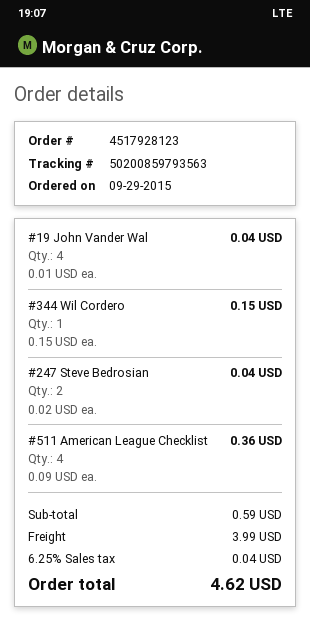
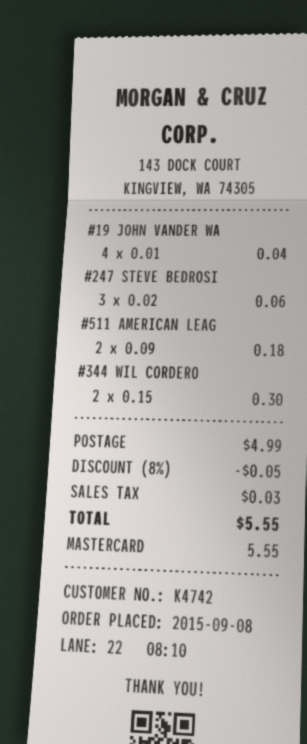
order date: 2015-09-29 -> 2015-09-08
#344 Wil Cordero: 1 x 0.15 = 0.15 -> 2 x 0.15 = 0.30
#247 Steve Bedrosian: 2 x 0.02 = 0.04 -> 3 x 0.02 = 0.06
#511 American League Checklist: 4 x 0.09 = 0.36 -> 2 x 0.09 = 0.18
discount: none -> 8% = 0.05
shipping: 3.99 -> 4.99
tax: 0.04 -> 0.03
total: 4.62 -> 5.55

